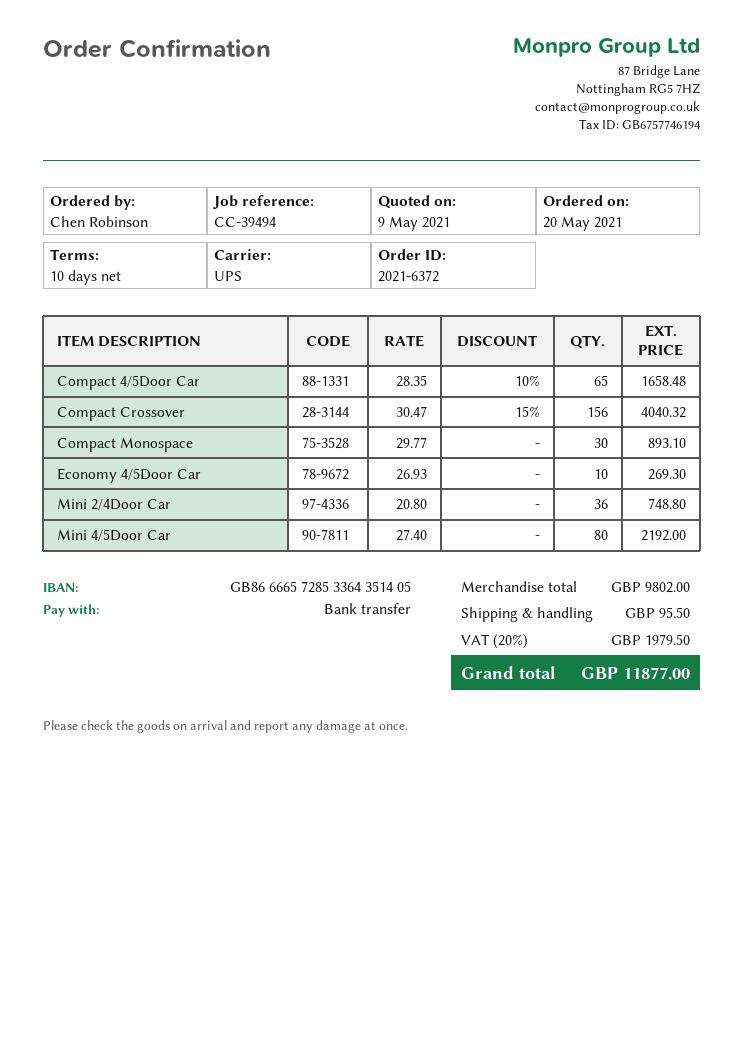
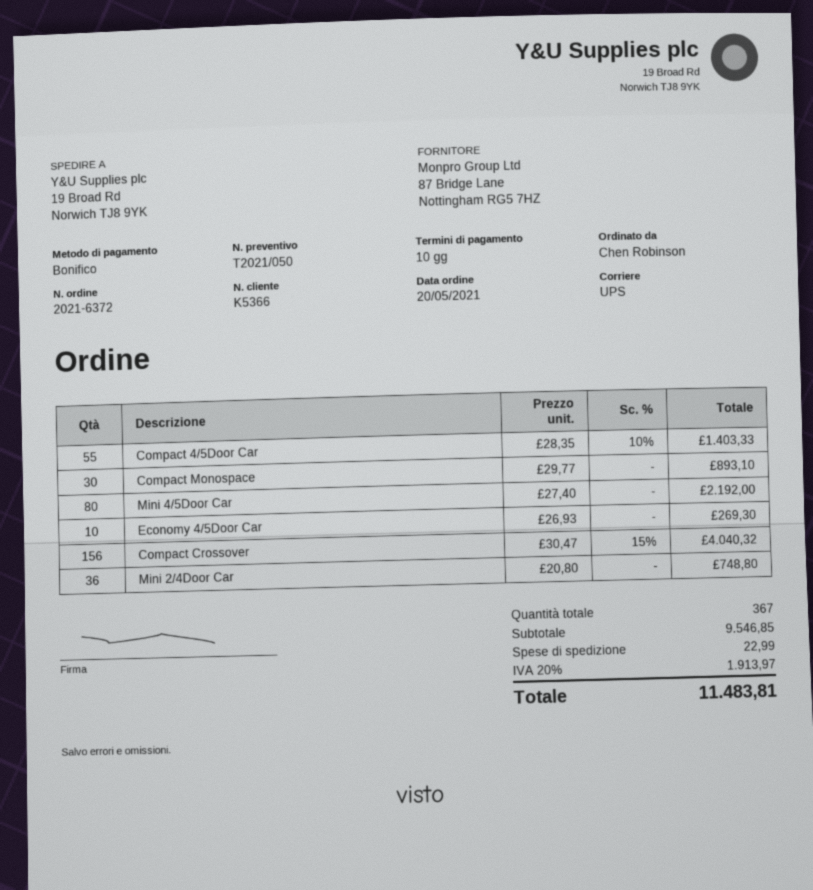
Compact 4/5Door Car: 65 x 28.35 - 10% = 1658.48 -> 55 x 28.35 - 10% = 1403.33
subtotal: 9802.00 -> 9546.85
shipping: 95.50 -> 22.99
tax: 20% = 1979.50 -> 20% = 1913.97
total: 11877.00 -> 11483.81

